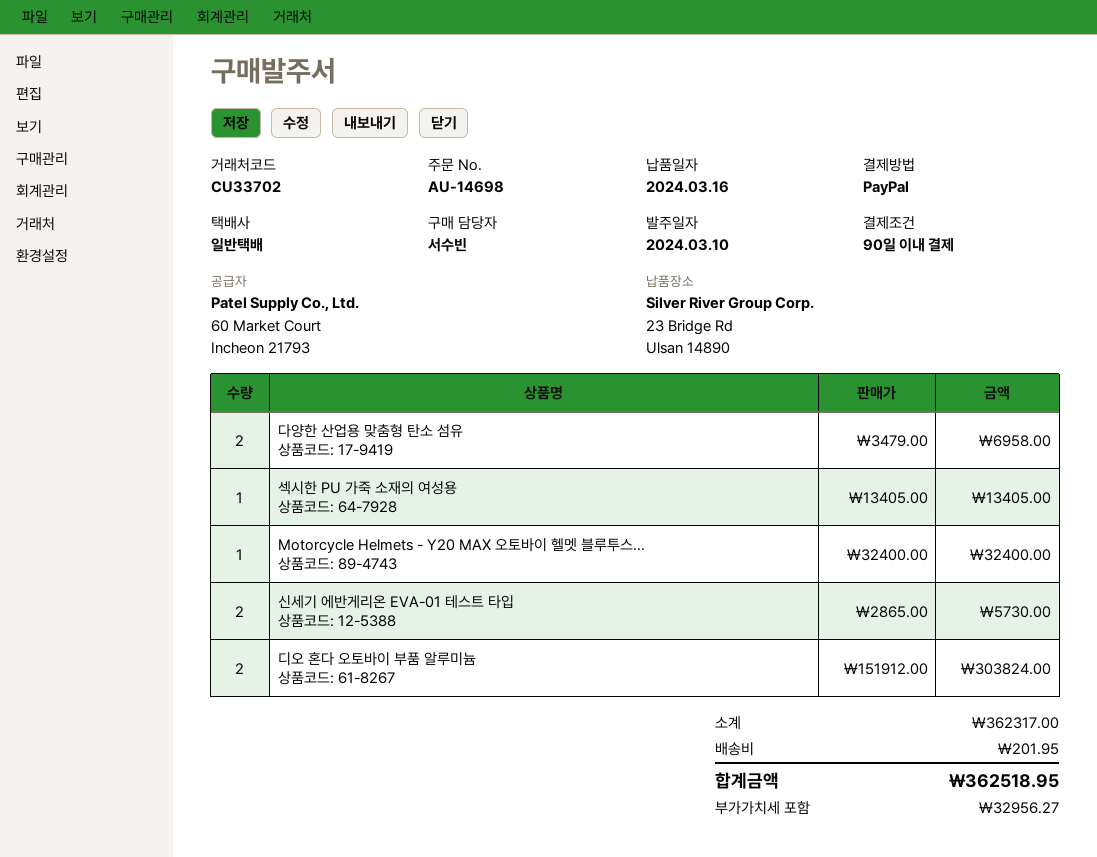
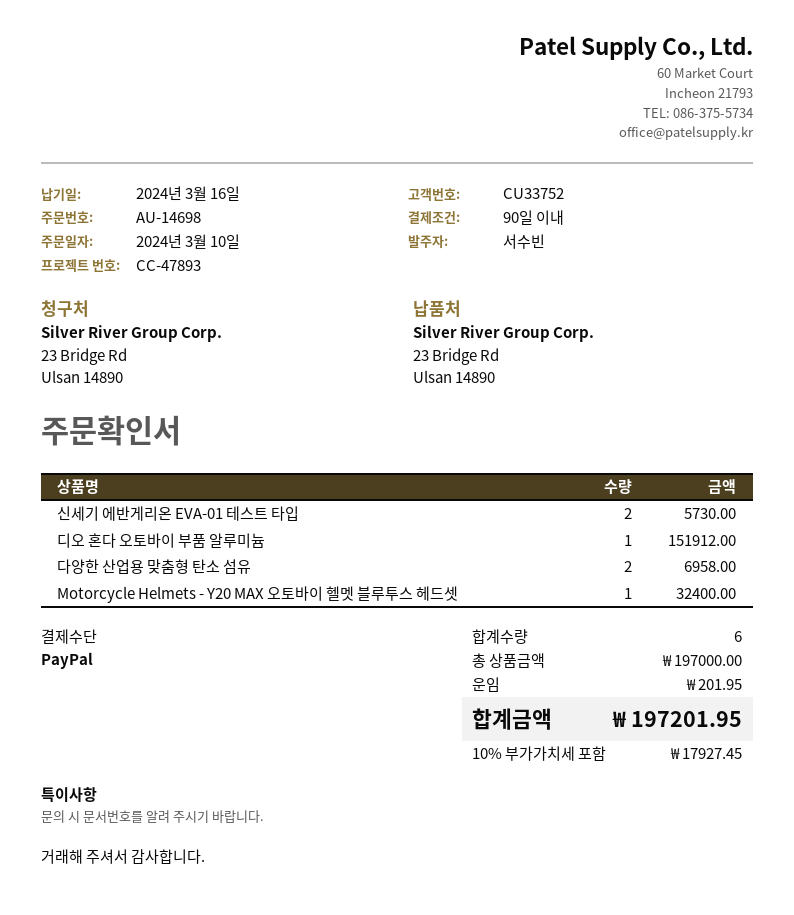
customer number: CU33702 -> CU33752
섹시한 PU 가죽 소재의 여성용: 1 for 13405.00 -> none
디오 혼다 오토바이 부품 알루미늄: 2 for 303824.00 -> 1 for 151912.00
subtotal: 362317.00 -> 197000.00
tax: 32956.27 -> 17927.45
total: 362518.95 -> 197201.95

